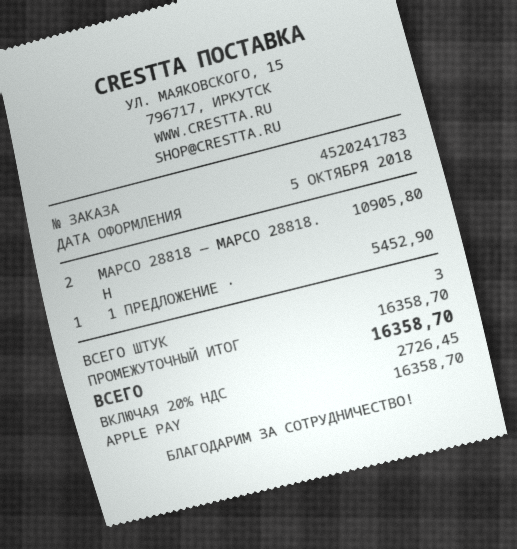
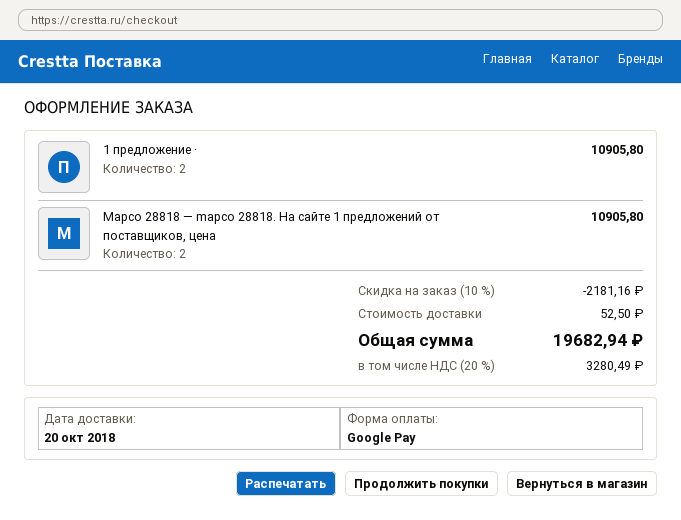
payment method: Apple Pay -> Google Pay
1 ПРЕДЛОЖЕНИЕ ·: 1 for 5452.90 -> 2 for 10905.80
discount: none -> 10% = 2181.16
shipping: none -> 52.50
tax: 20% = 2726.45 -> 20% = 3280.49
total: 16358.70 -> 19682.94

